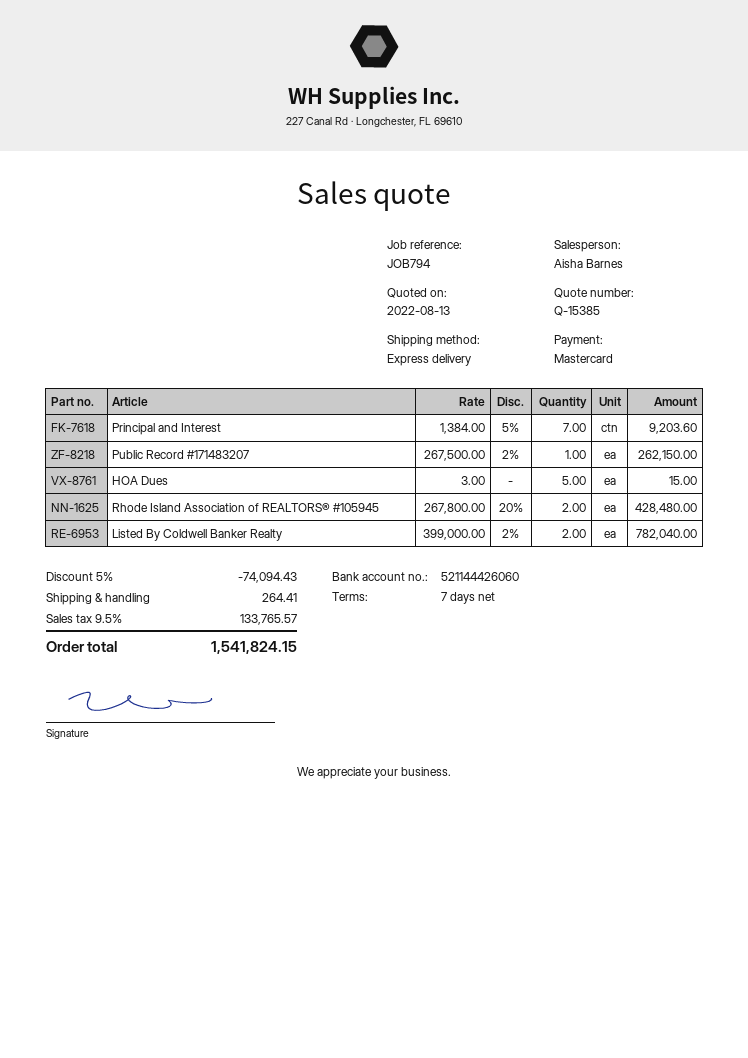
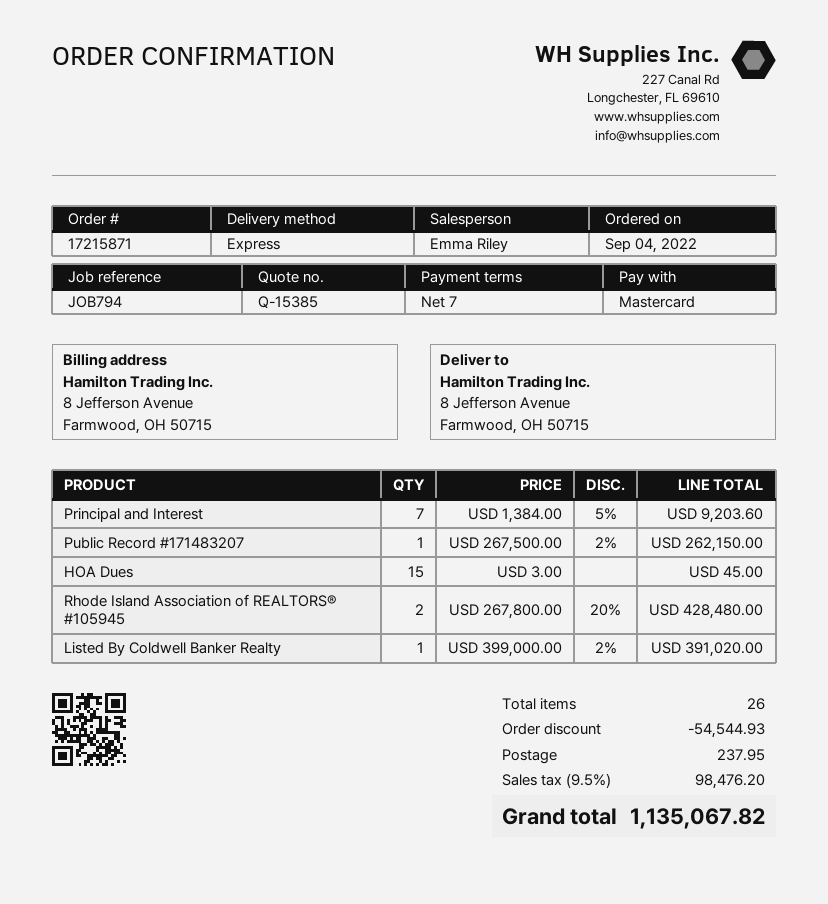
sales rep: Aisha Barnes -> Emma Riley
HOA Dues: 5 x 3.00 = 15.00 -> 15 x 3.00 = 45.00
Listed By Coldwell Banker Realty: 2 x 399000.00 - 2% = 782040.00 -> 1 x 399000.00 - 2% = 391020.00
discount: 74094.43 -> 54544.93
shipping: 264.41 -> 237.95
tax: 9.5% = 133765.57 -> 9.5% = 98476.20
total: 1541824.15 -> 1135067.82

